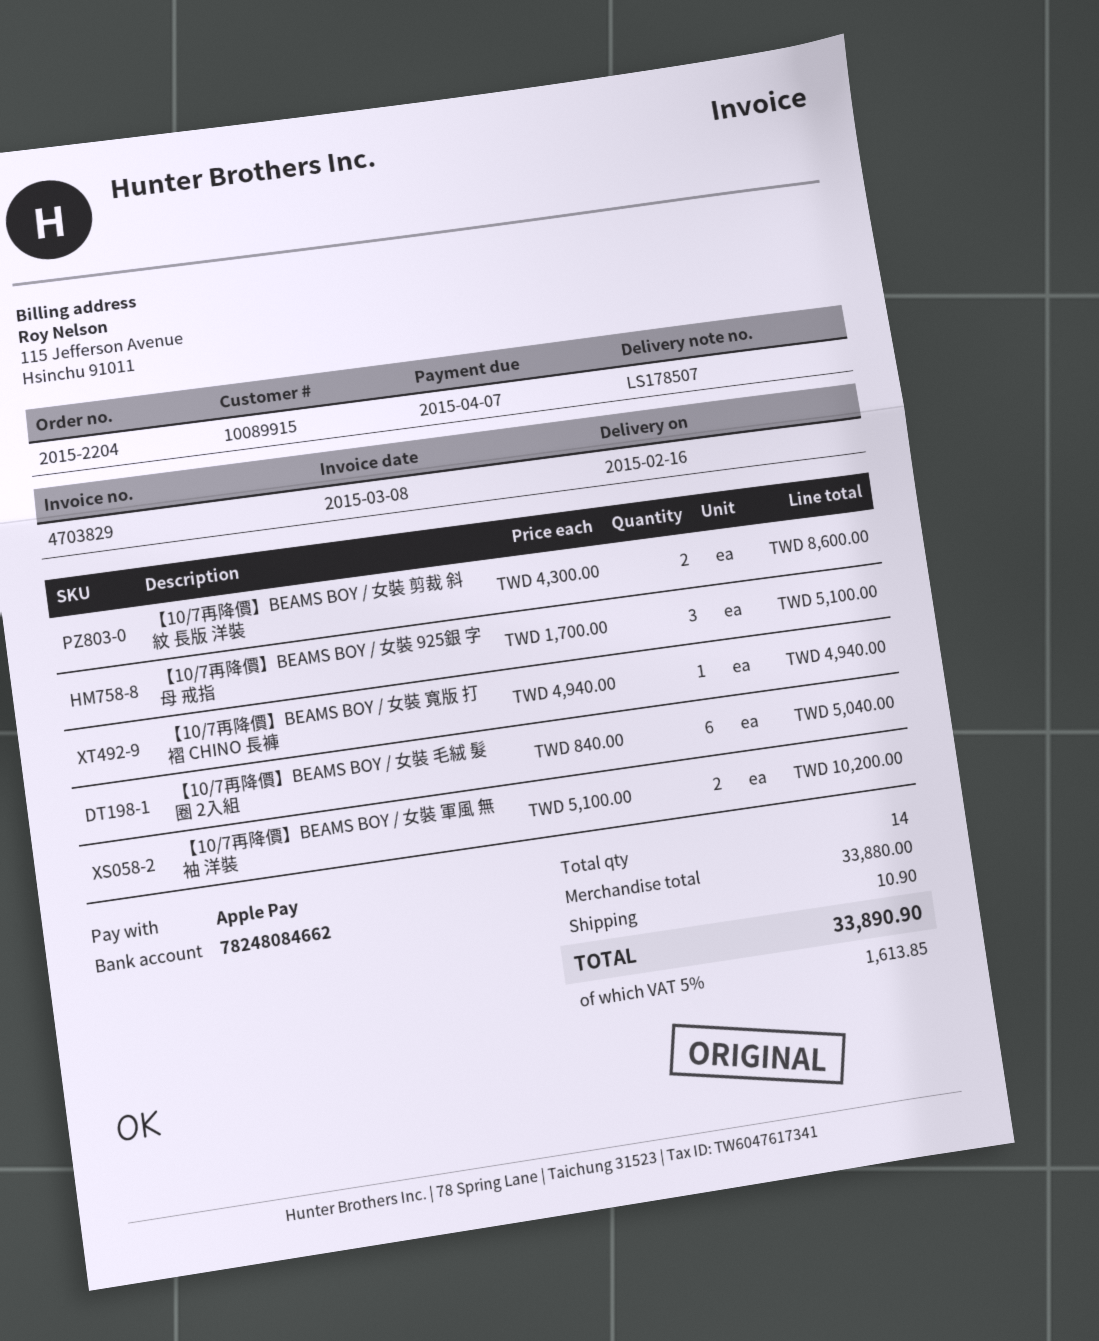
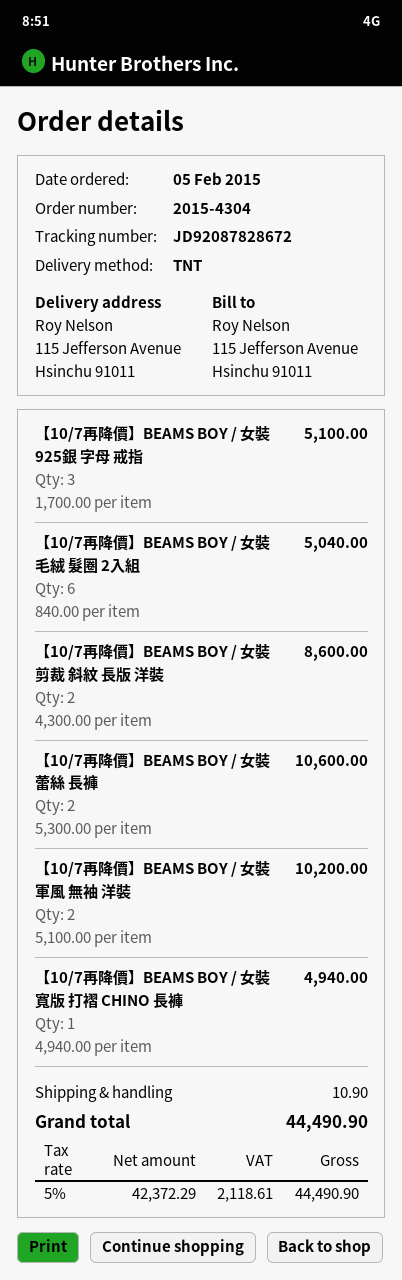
order number: 2015-2204 -> 2015-4304
【10/7再降價】BEAMS BOY / 女裝 蕾絲 長褲: none -> 2 x 5300.00 = 10600.00
tax: 5% = 1613.85 -> 5% = 2118.61
total: 33890.90 -> 44490.90

